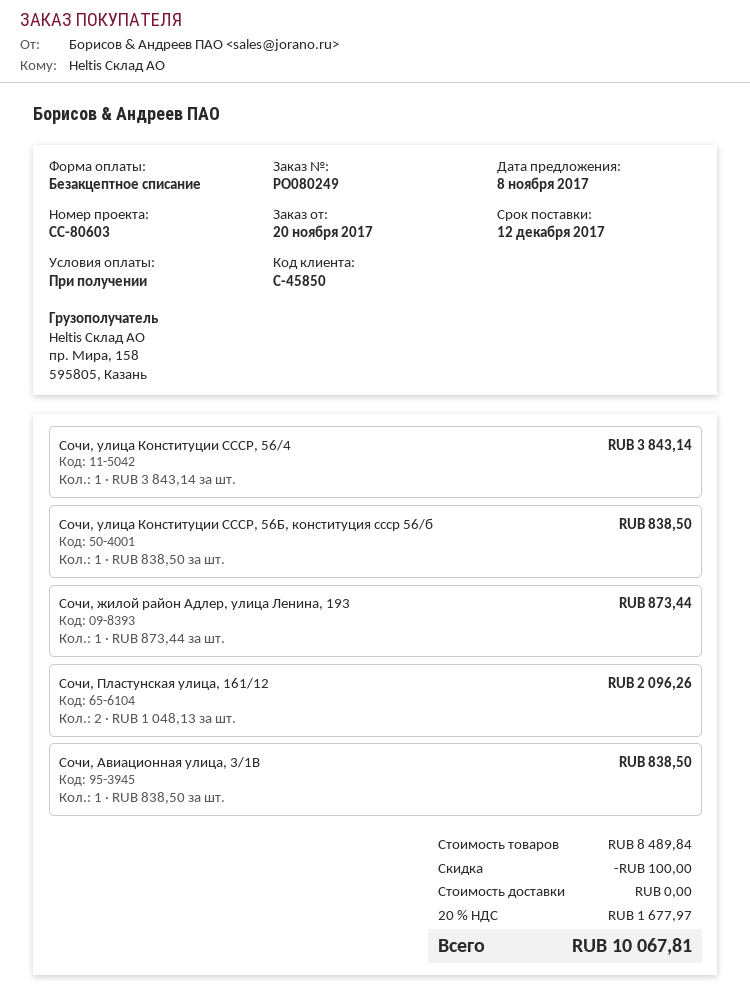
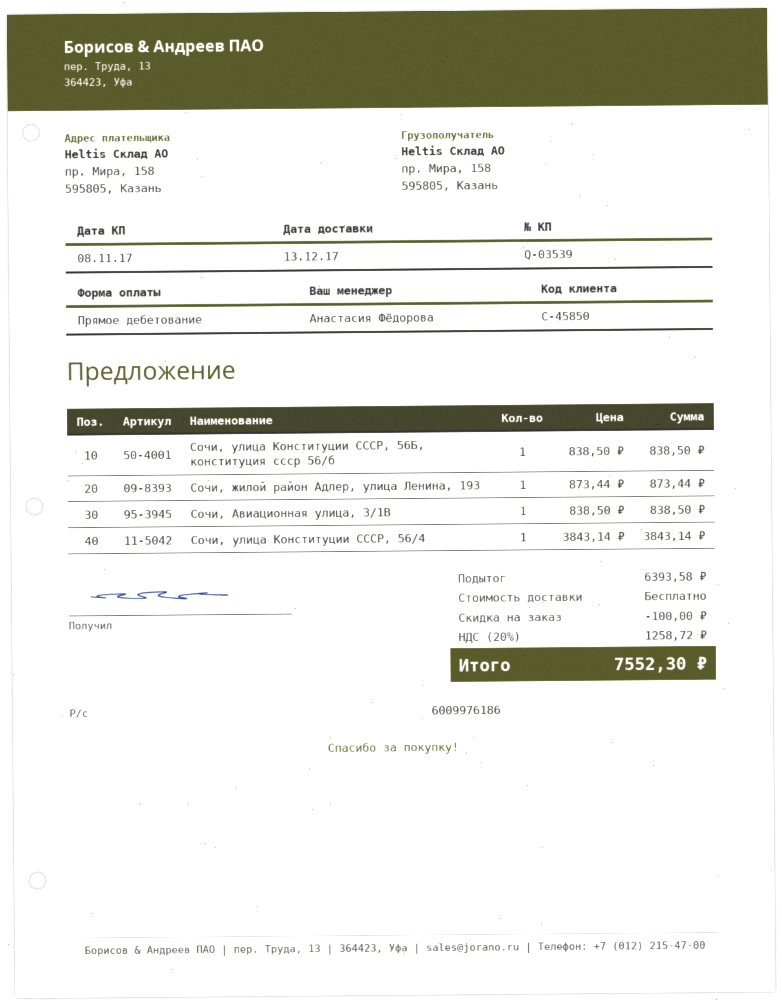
delivery date: 2017-12-12 -> 2017-12-13
Сочи, Пластунская улица, 161/12: 2 x 1048.13 = 2096.26 -> none
subtotal: 8489.84 -> 6393.58
tax: 20% = 1677.97 -> 20% = 1258.72
total: 10067.81 -> 7552.30

